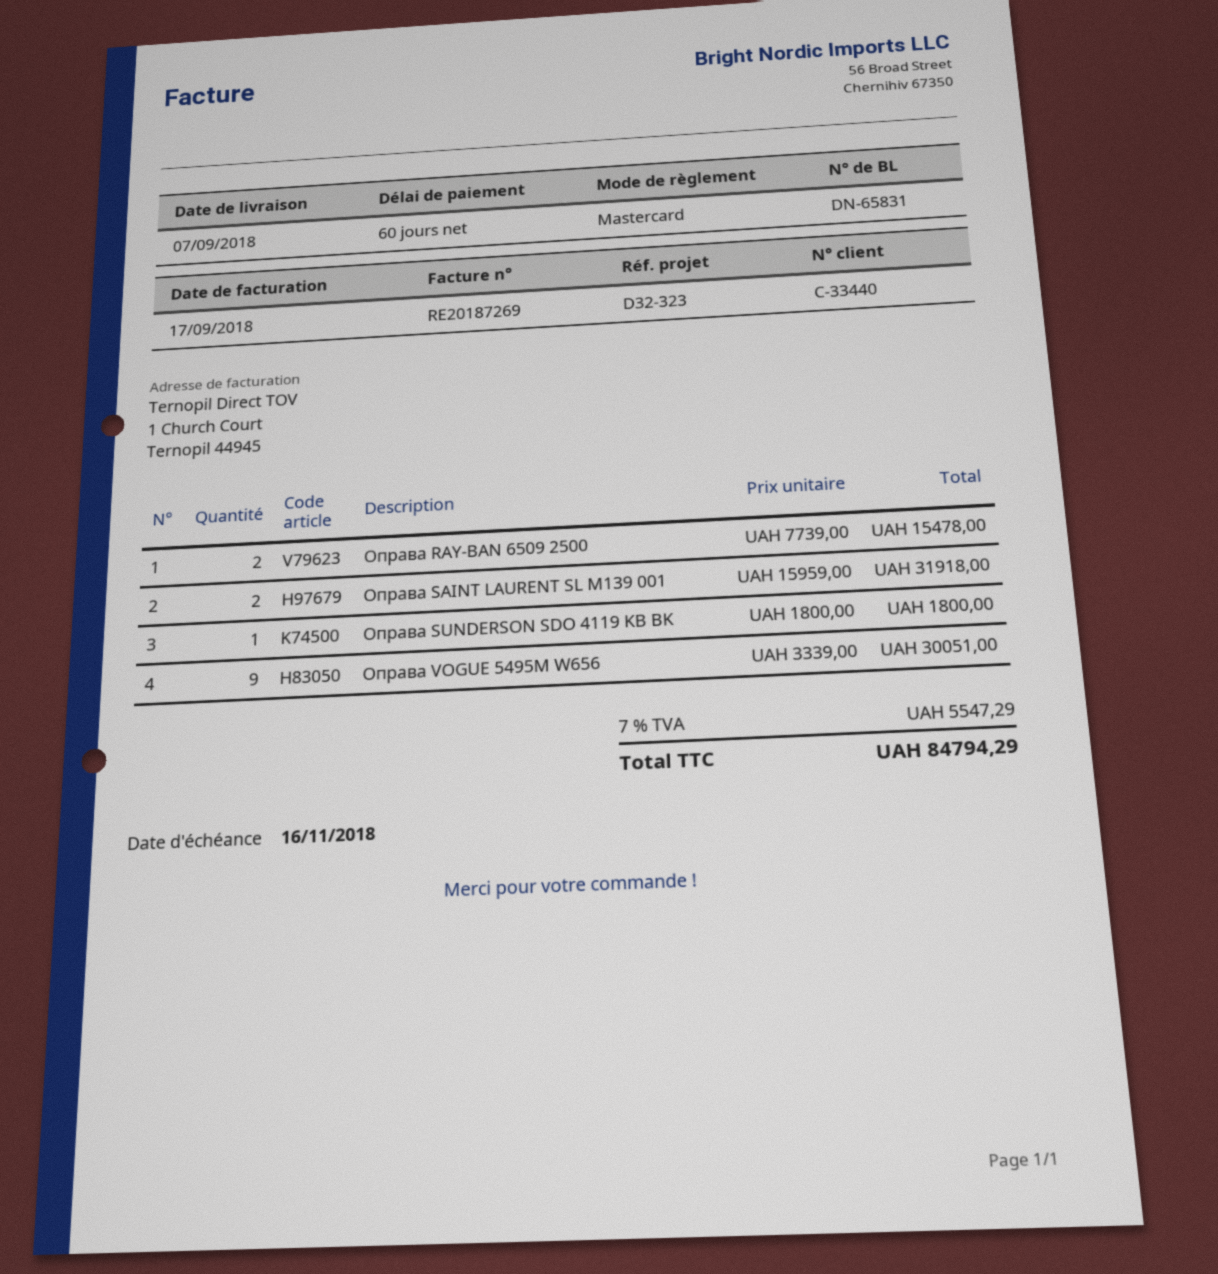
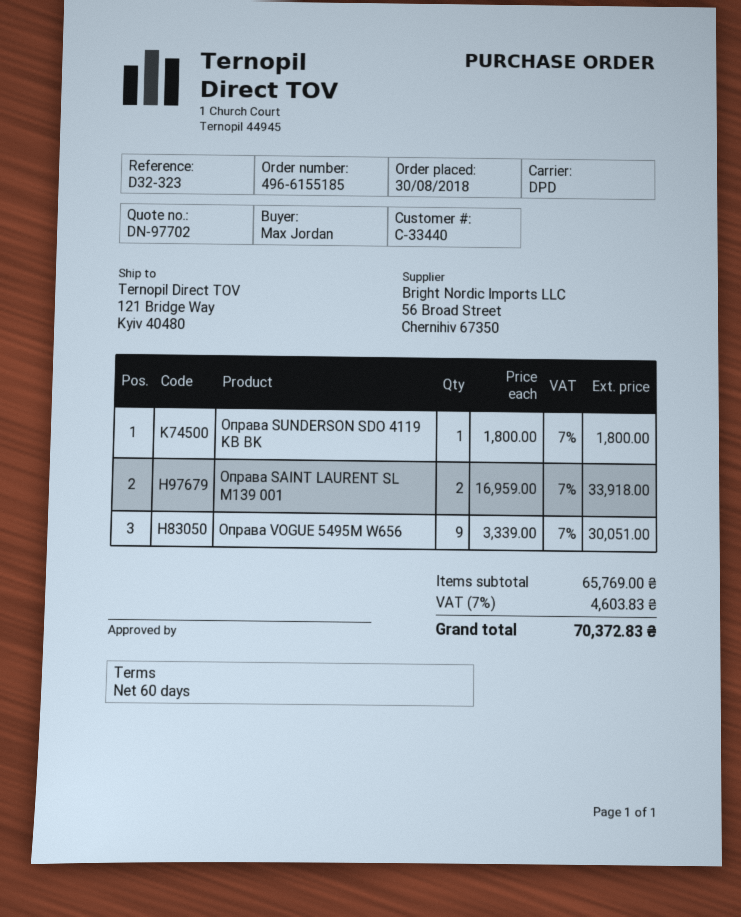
Оправа RAY-BAN 6509 2500: 2 x 7739.00 = 15478.00 -> none
Оправа SAINT LAURENT SL M139 001: 2 x 15959.00 = 31918.00 -> 2 x 16959.00 = 33918.00
tax: 7% = 5547.29 -> 7% = 4603.83
total: 84794.29 -> 70372.83

